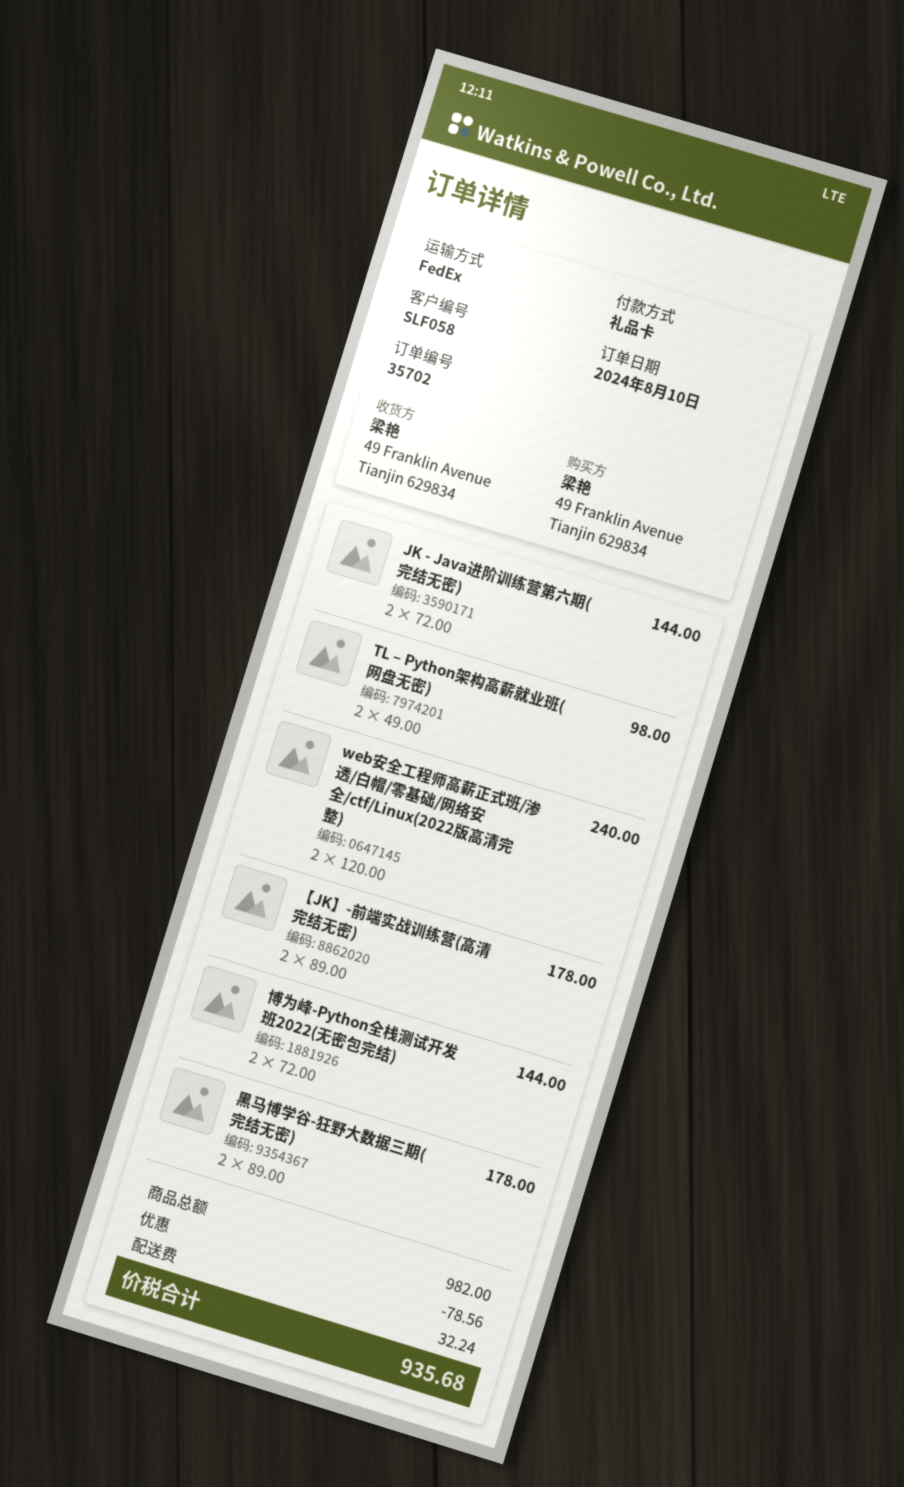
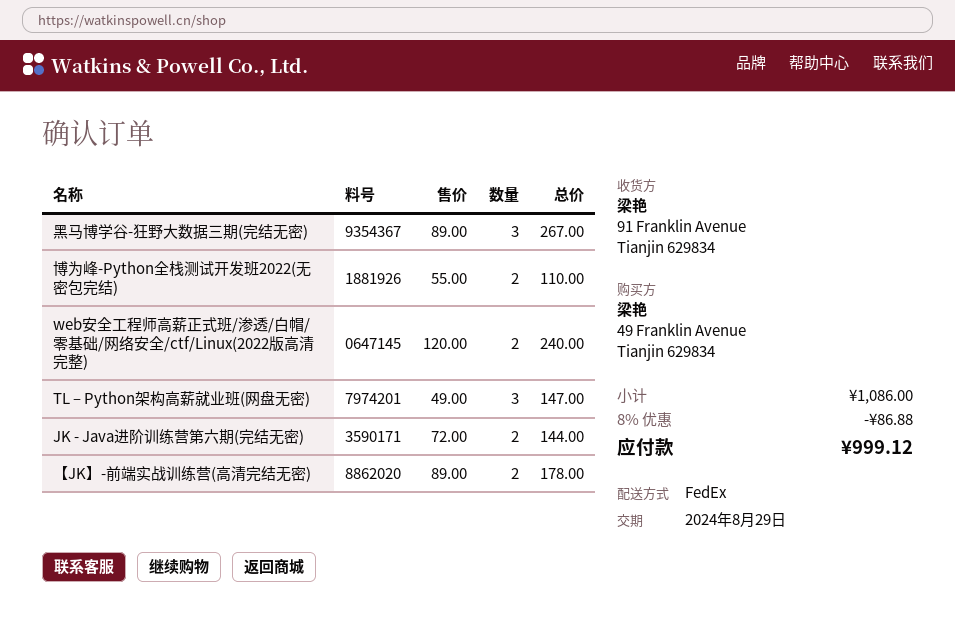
ship to: 49 Franklin Avenue, Tianjin 629834 -> 91 Franklin Avenue, Tianjin 629834
TL – Python架构高薪就业班(网盘无密): 2 x 49.00 = 98.00 -> 3 x 49.00 = 147.00
博为峰-Python全栈测试开发班2022(无密包完结): 2 x 72.00 = 144.00 -> 2 x 55.00 = 110.00
黑马博学谷-狂野大数据三期(完结无密): 2 x 89.00 = 178.00 -> 3 x 89.00 = 267.00
subtotal: 982.00 -> 1086.00
discount: 78.56 -> 86.88
shipping: 32.24 -> none
total: 935.68 -> 999.12

